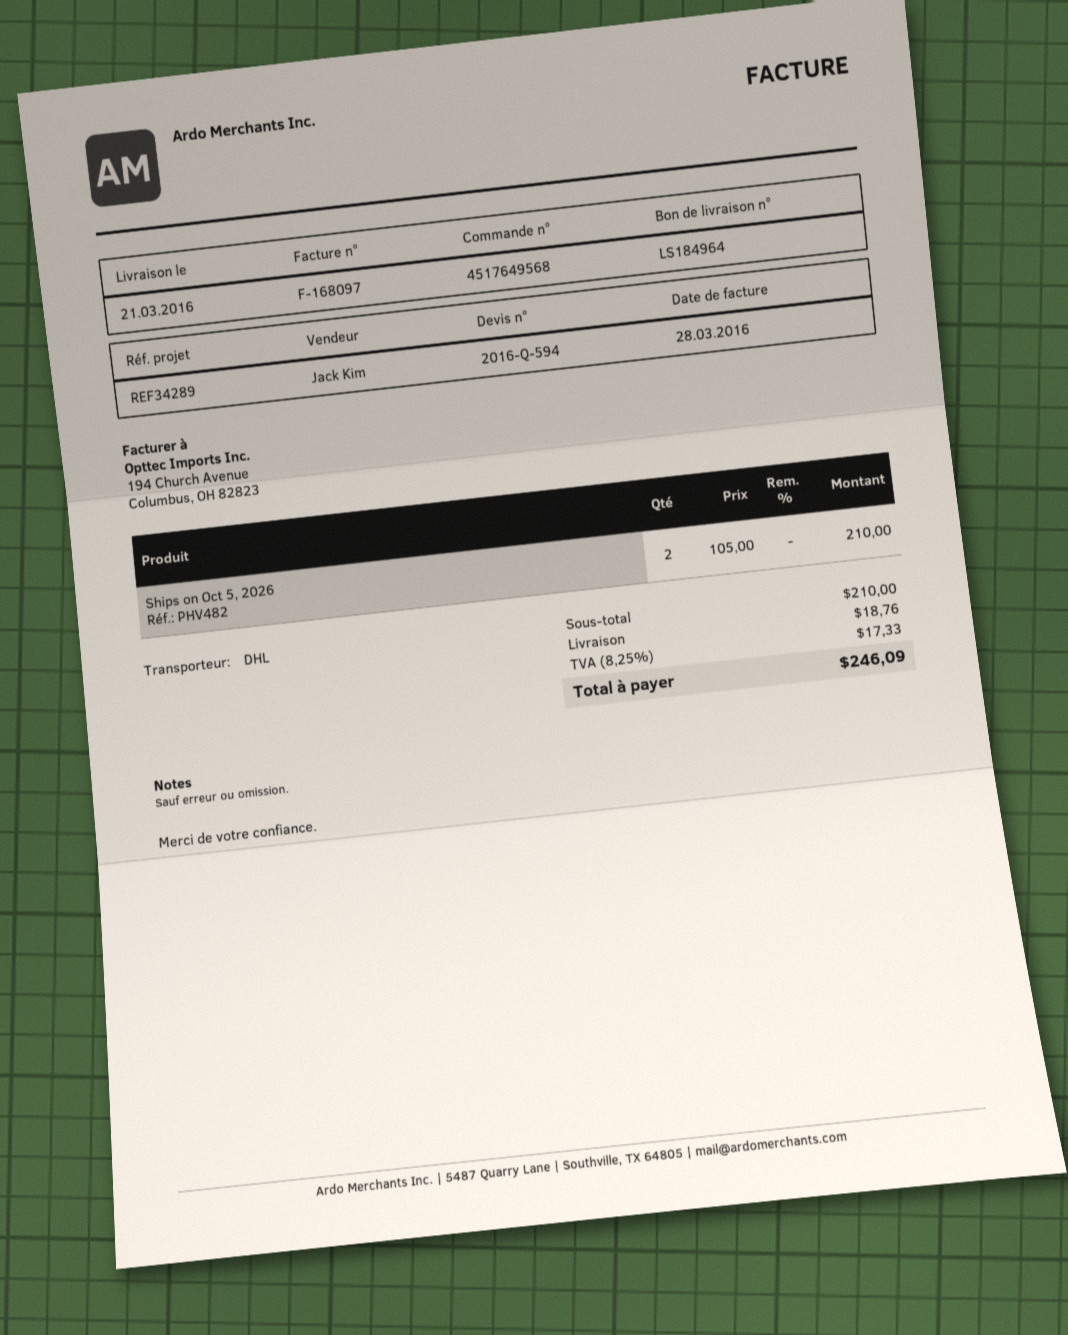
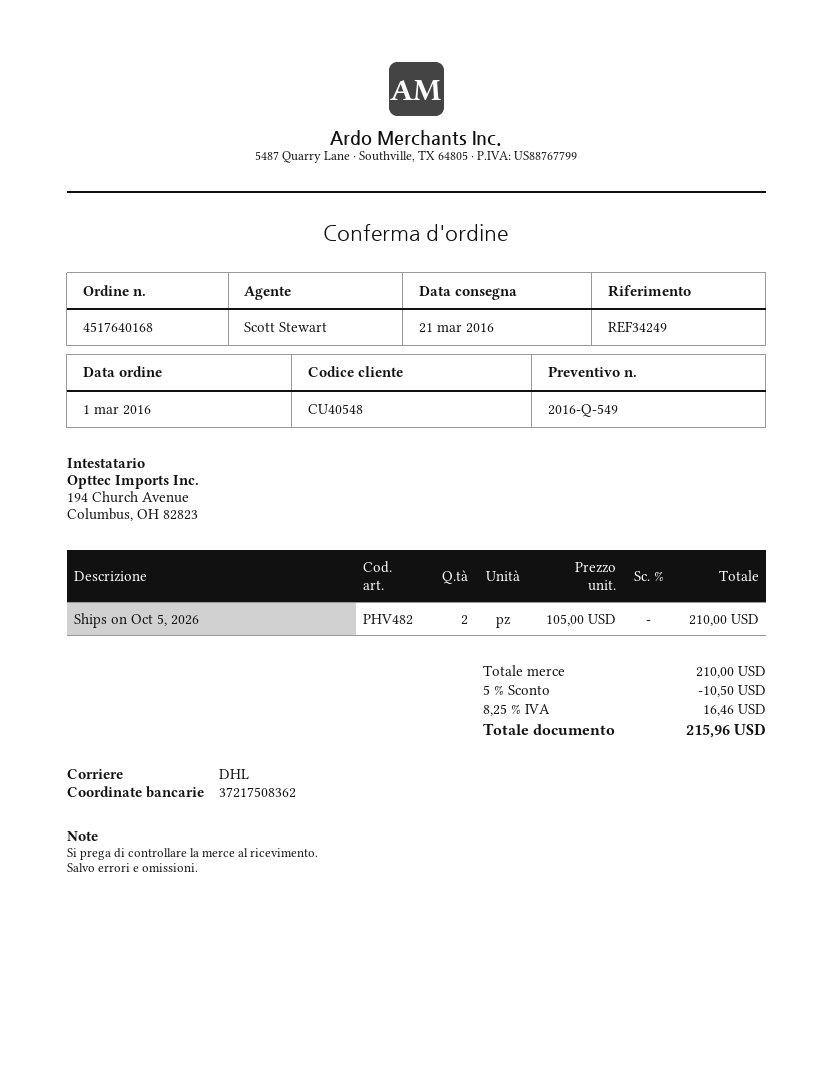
quote number: 2016-Q-594 -> 2016-Q-549
order number: 4517649568 -> 4517640168
reference: REF34289 -> REF34249
sales rep: Jack Kim -> Scott Stewart
discount: none -> 5% = 10.50
shipping: 18.76 -> none
tax: 8.25% = 17.33 -> 8.25% = 16.46
total: 246.09 -> 215.96

